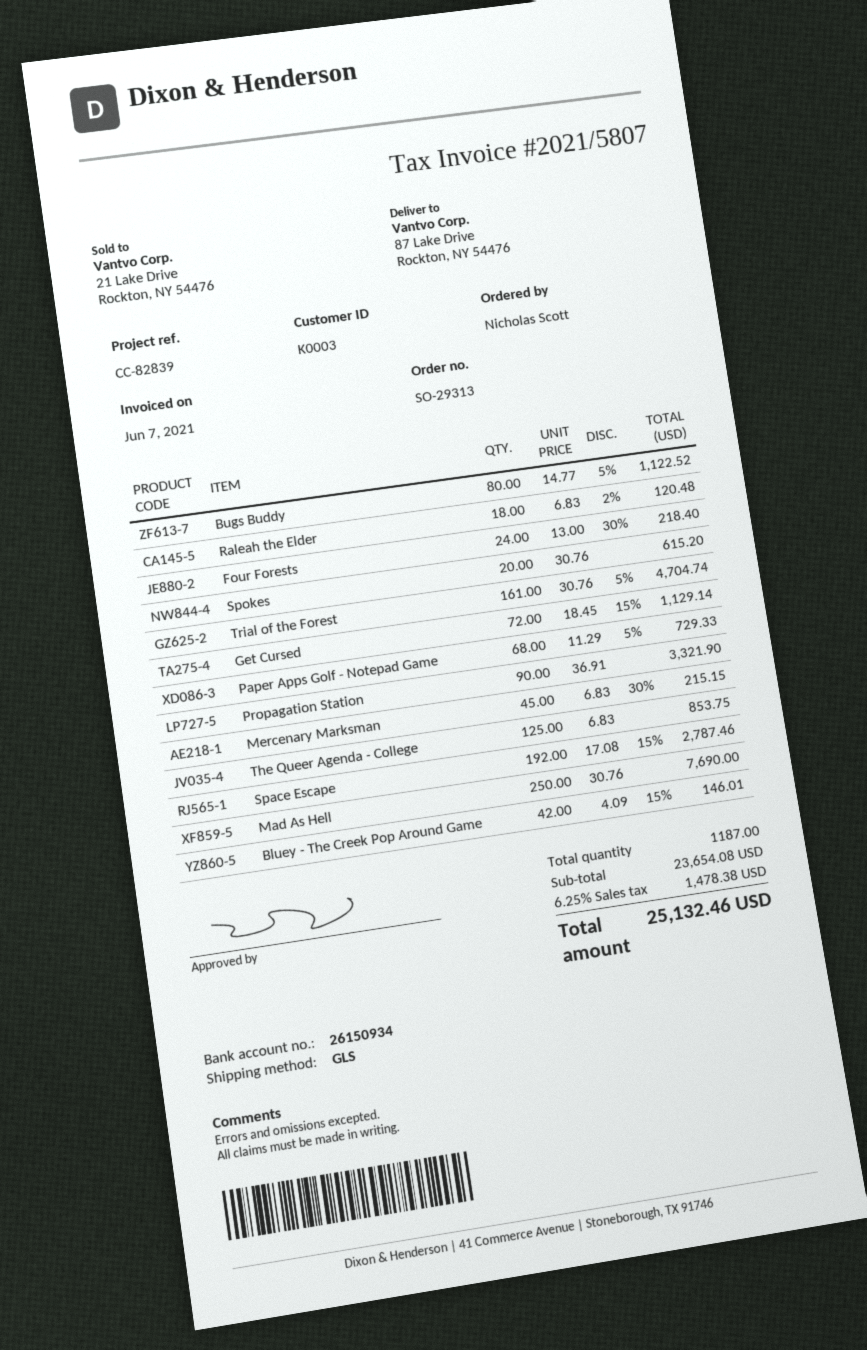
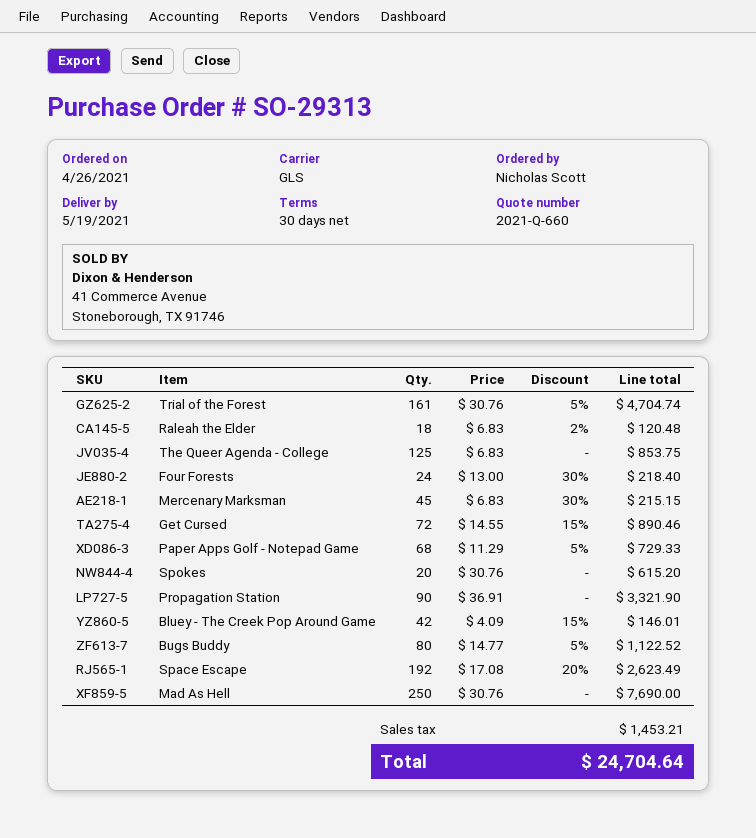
Get Cursed: 72 x 18.45 - 15% = 1129.14 -> 72 x 14.55 - 15% = 890.46
Space Escape: 192 x 17.08 - 15% = 2787.46 -> 192 x 17.08 - 20% = 2623.49
tax: 1478.38 -> 1453.21
total: 25132.46 -> 24704.64

